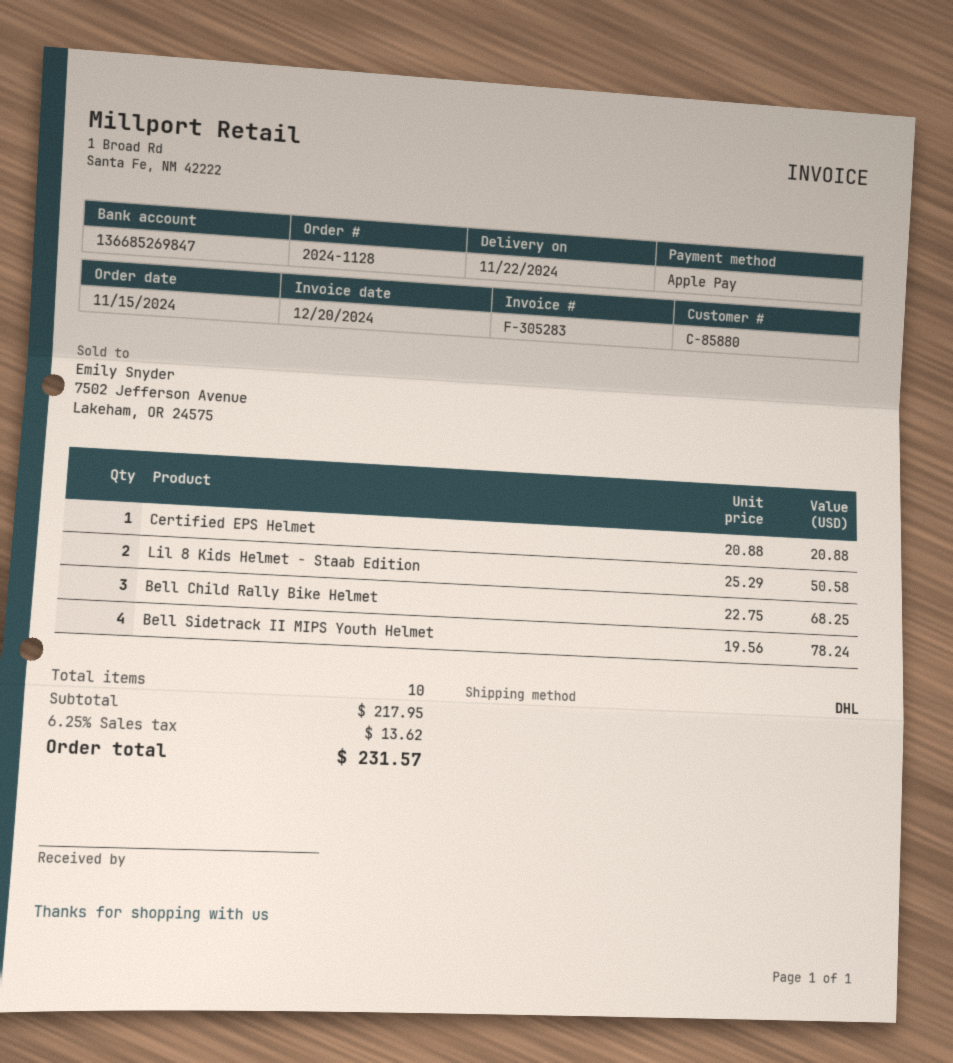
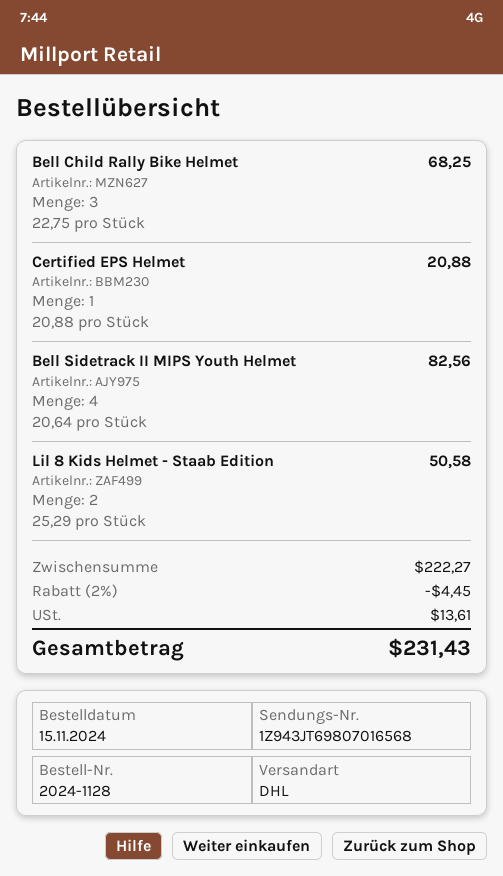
Bell Sidetrack II MIPS Youth Helmet: 4 x 19.56 = 78.24 -> 4 x 20.64 = 82.56
subtotal: 217.95 -> 222.27
discount: none -> 2% = 4.45
tax: 13.62 -> 13.61
total: 231.57 -> 231.43

